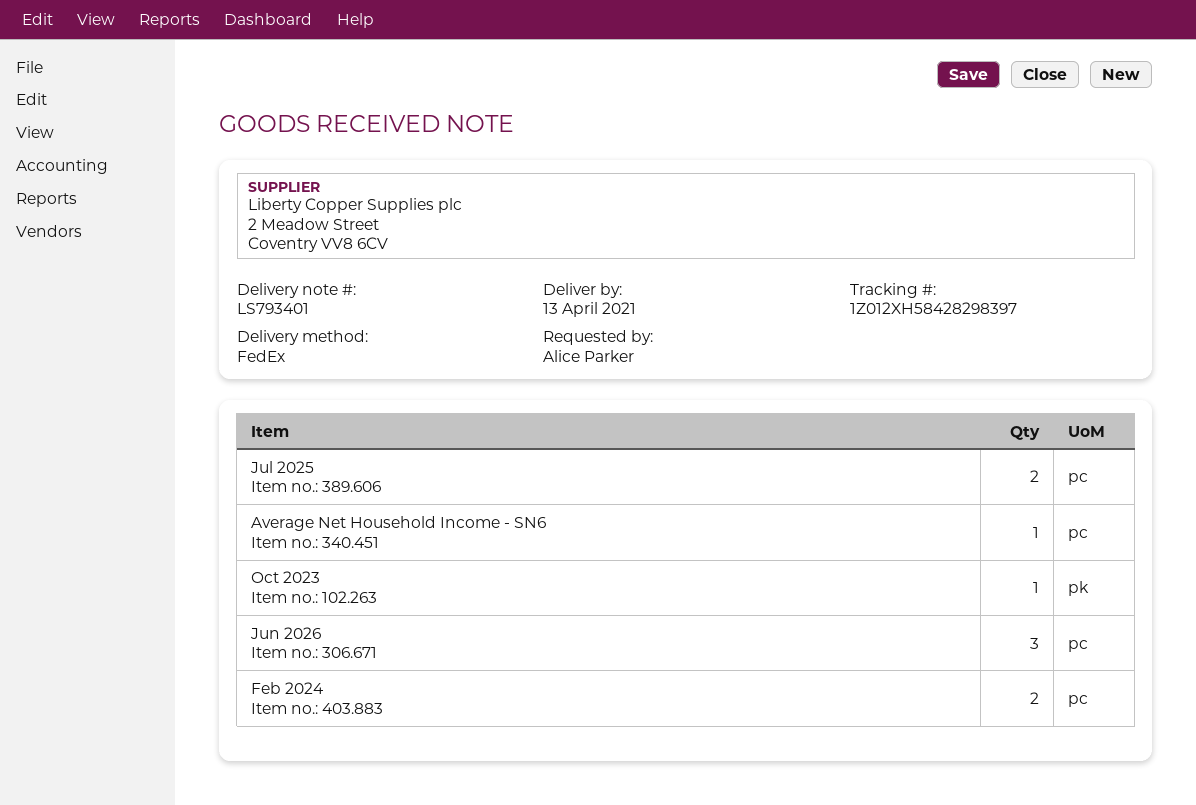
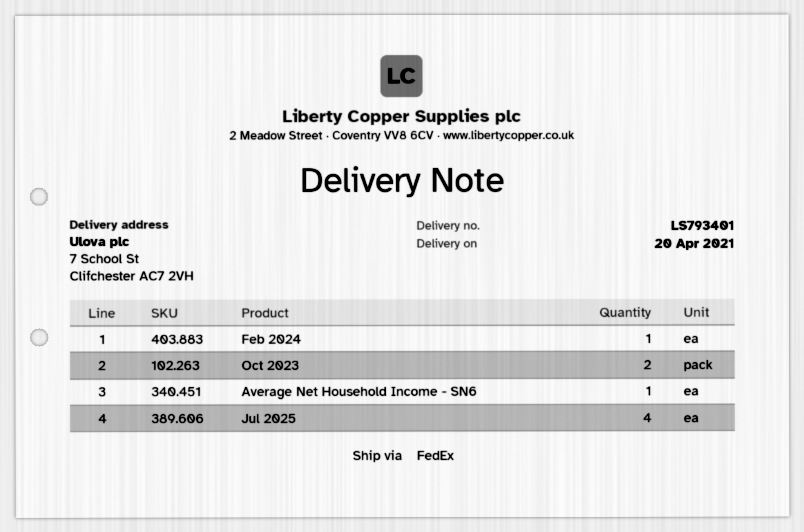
delivery date: 2021-04-13 -> 2021-04-20
Jul 2025: 2 -> 4
Oct 2023: 1 -> 2
Jun 2026: 3 -> none
Feb 2024: 2 -> 1

